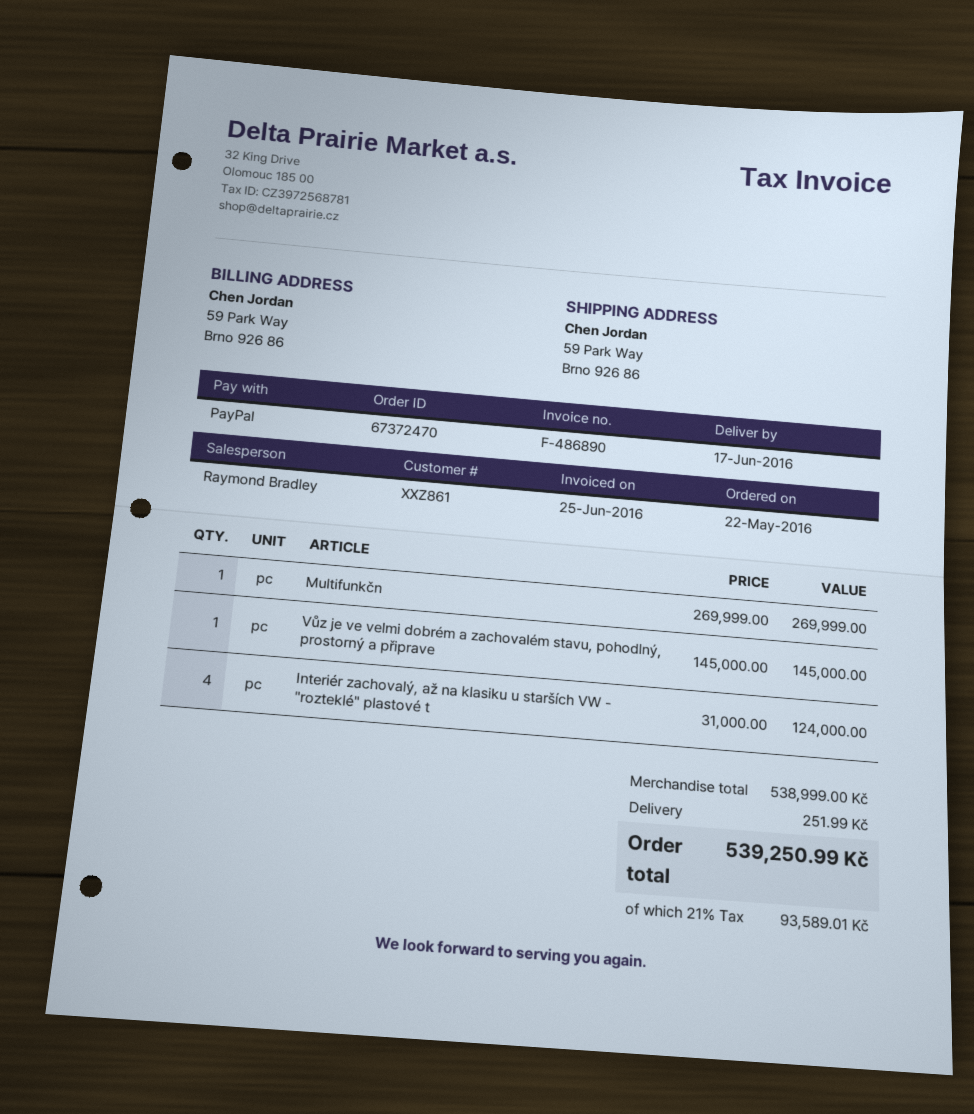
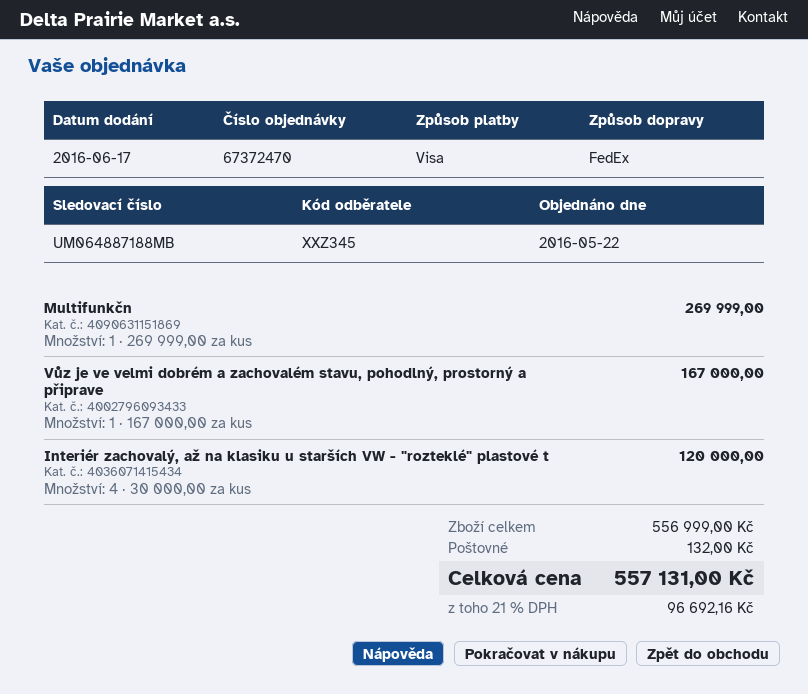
customer number: XXZ861 -> XXZ345
payment method: PayPal -> Visa
Vůz je ve velmi dobrém a zachovalém stavu, pohodlný, prostorný a připrave: 1 x 145000.00 = 145000.00 -> 1 x 167000.00 = 167000.00
Interiér zachovalý, až na klasiku u starších VW - "rozteklé" plastové t: 4 x 31000.00 = 124000.00 -> 4 x 30000.00 = 120000.00
subtotal: 538999.00 -> 556999.00
shipping: 251.99 -> 132.00
tax: 21% = 93589.01 -> 21% = 96692.16
total: 539250.99 -> 557131.00

